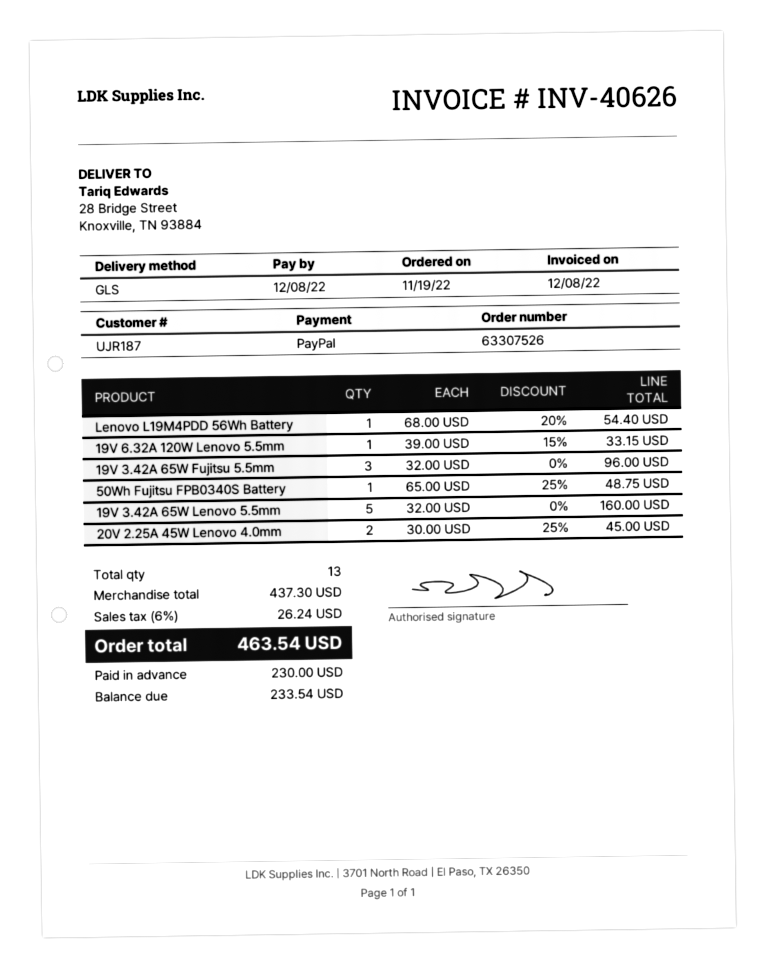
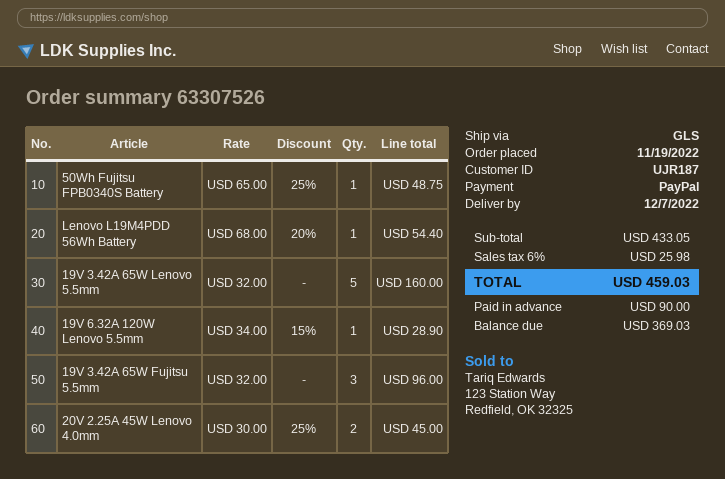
19V 6.32A 120W Lenovo 5.5mm: 1 x 39.00 - 15% = 33.15 -> 1 x 34.00 - 15% = 28.90
subtotal: 437.30 -> 433.05
tax: 6% = 26.24 -> 6% = 25.98
total: 463.54 -> 459.03
deposit: 230.00 -> 90.00
balance: 233.54 -> 369.03

